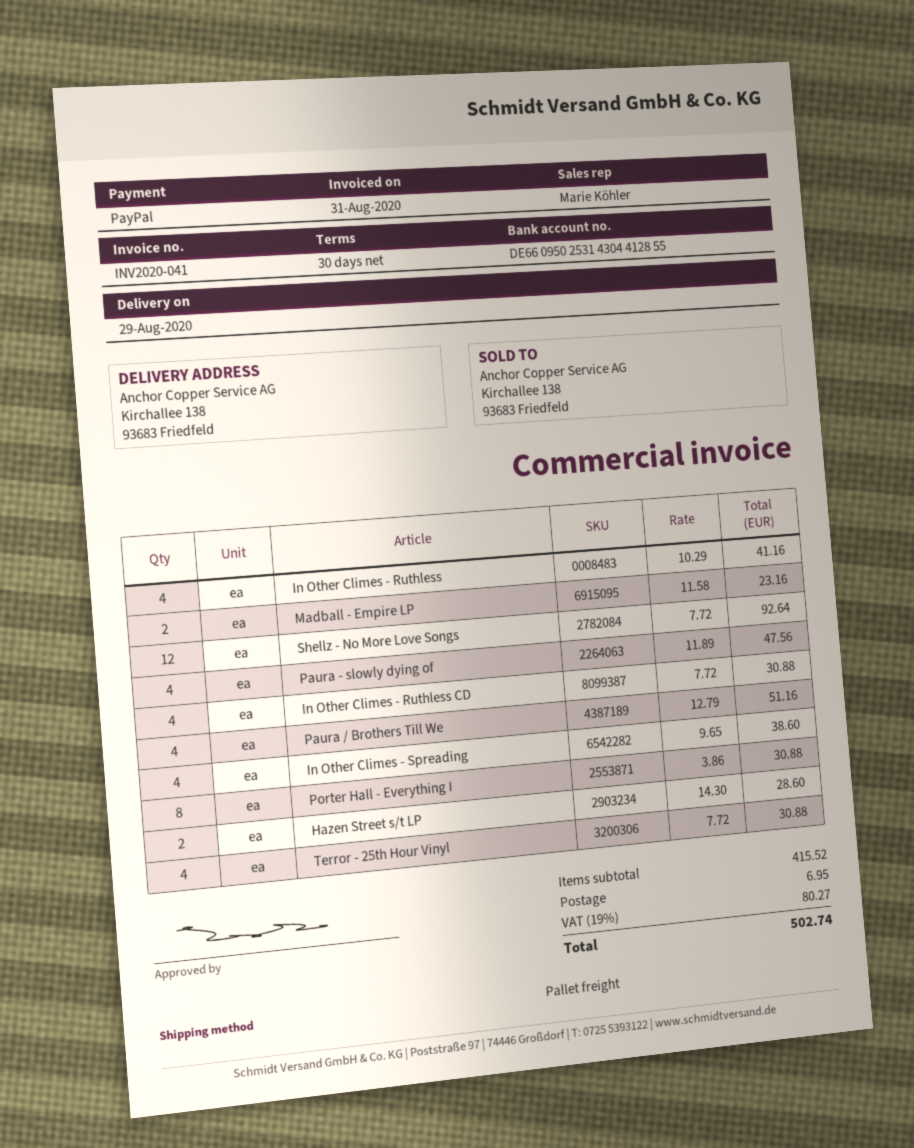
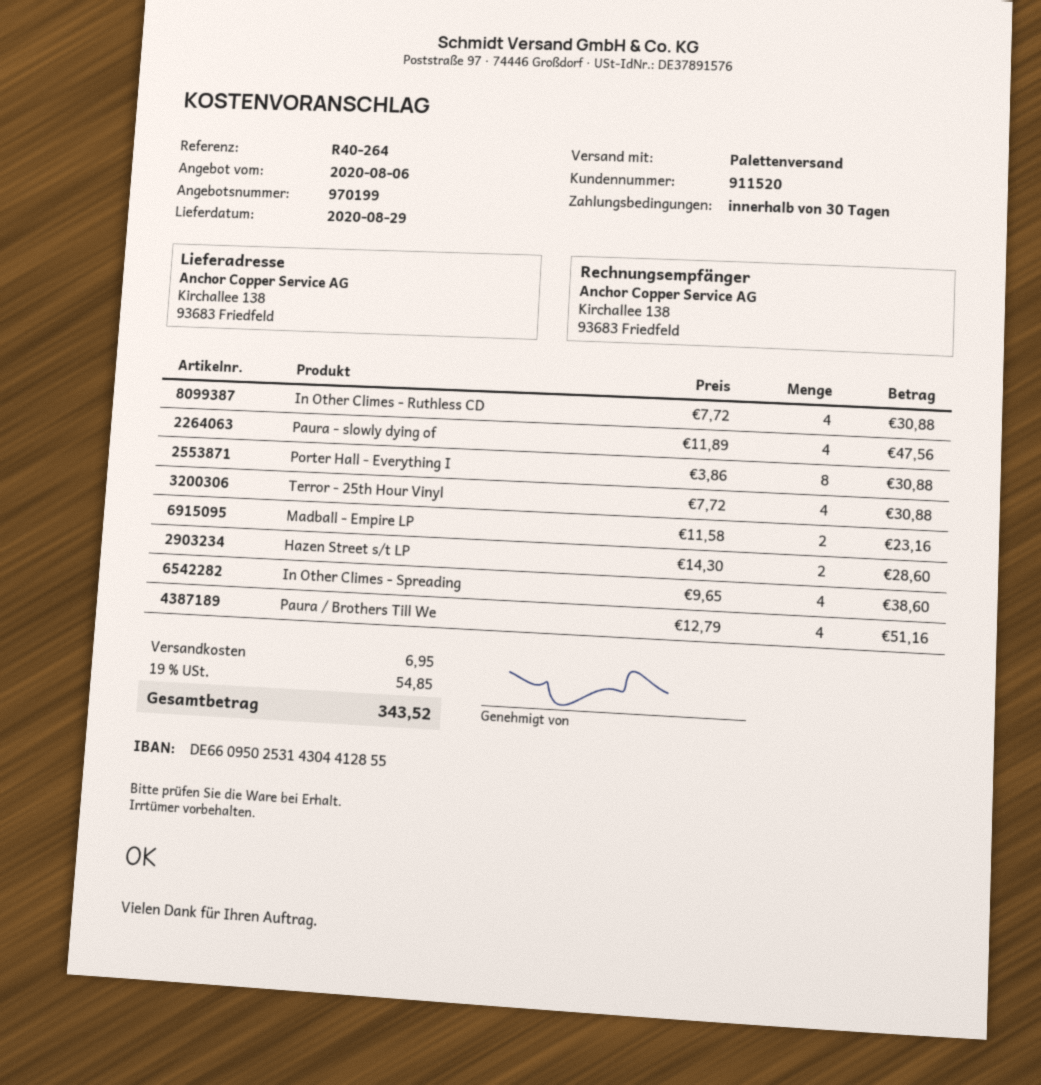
In Other Climes - Ruthless: 4 x 10.29 = 41.16 -> none
Shellz - No More Love Songs: 12 x 7.72 = 92.64 -> none
tax: 19% = 80.27 -> 19% = 54.85
total: 502.74 -> 343.52

